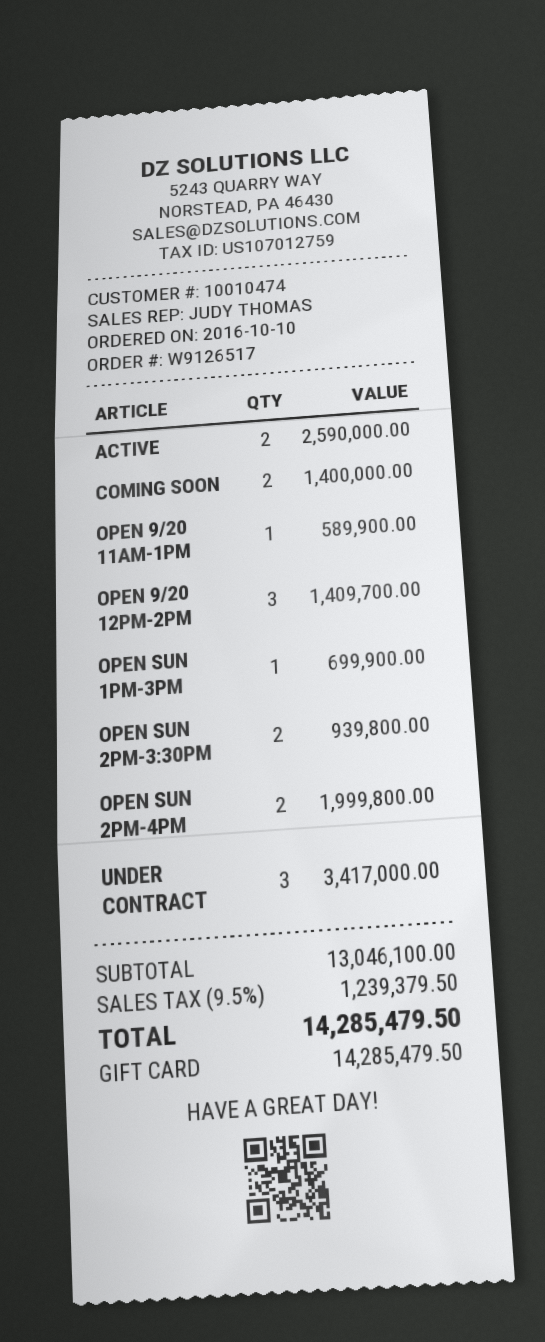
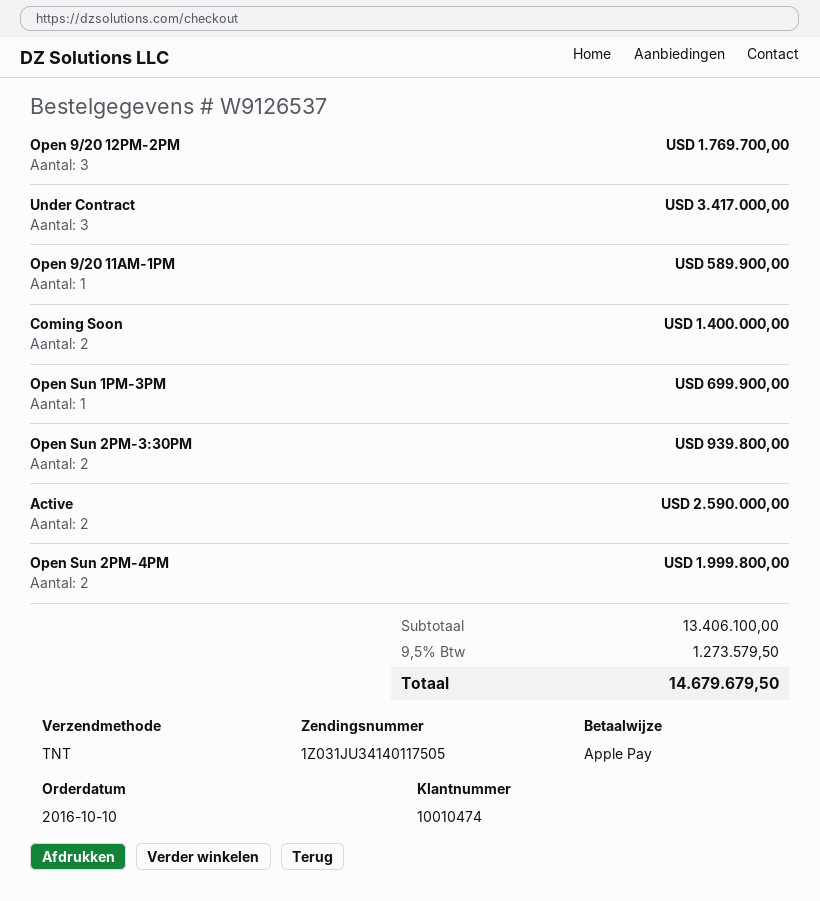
order number: W9126517 -> W9126537
payment method: gift card -> Apple Pay
OPEN 9/20 12PM-2PM: 3 for 1409700.00 -> 3 for 1769700.00
subtotal: 13046100.00 -> 13406100.00
tax: 9.5% = 1239379.50 -> 9.5% = 1273579.50
total: 14285479.50 -> 14679679.50

